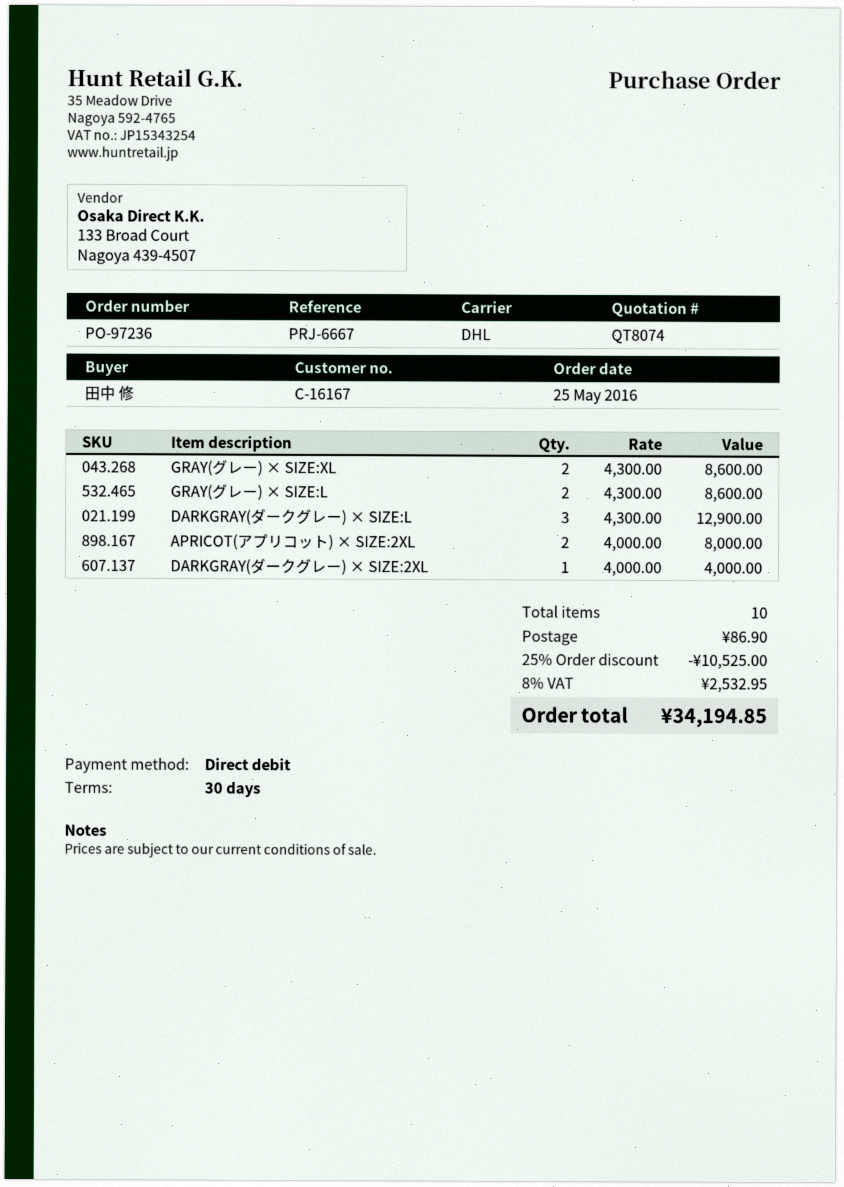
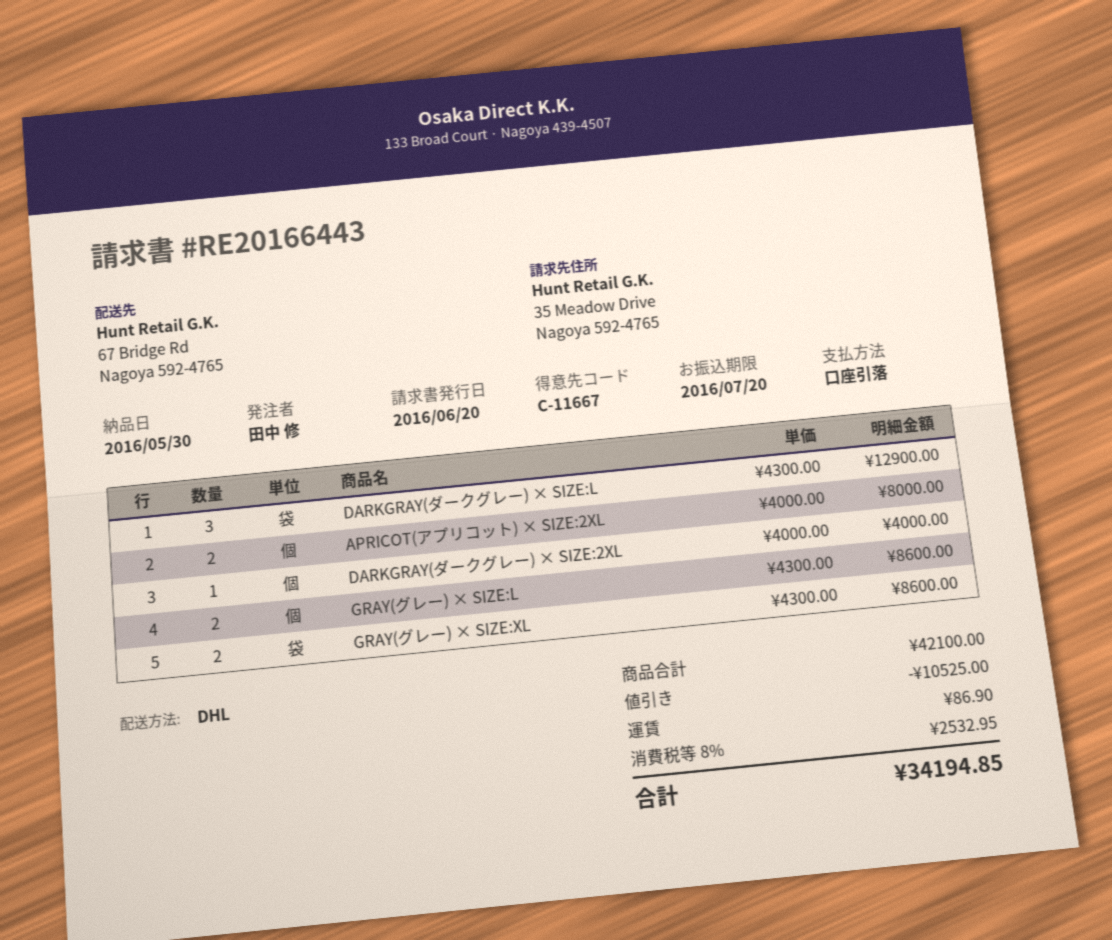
customer number: C-16167 -> C-11667

